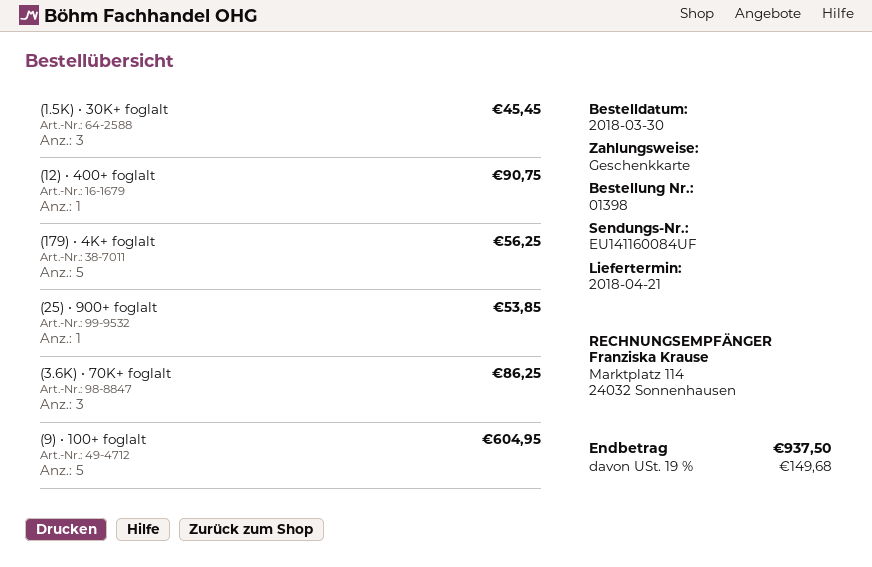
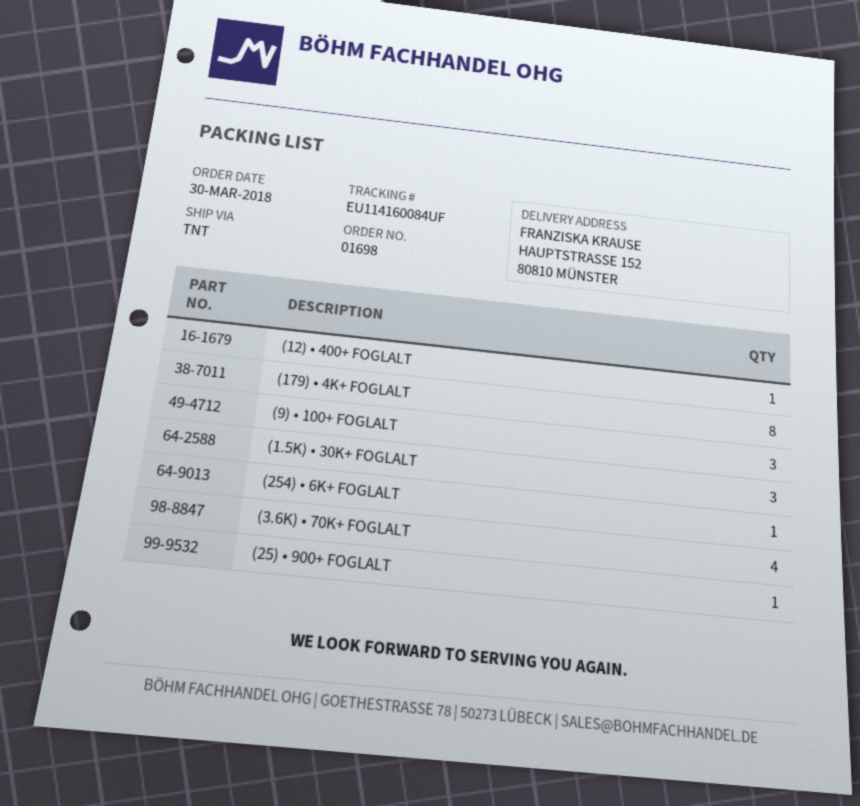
order number: 01398 -> 01698
tracking number: EU141160084UF -> EU114160084UF
(179) • 4K+ foglalt: 5 -> 8
(3.6K) • 70K+ foglalt: 3 -> 4
(9) • 100+ foglalt: 5 -> 3
(254) • 6K+ FOGLALT: none -> 1

